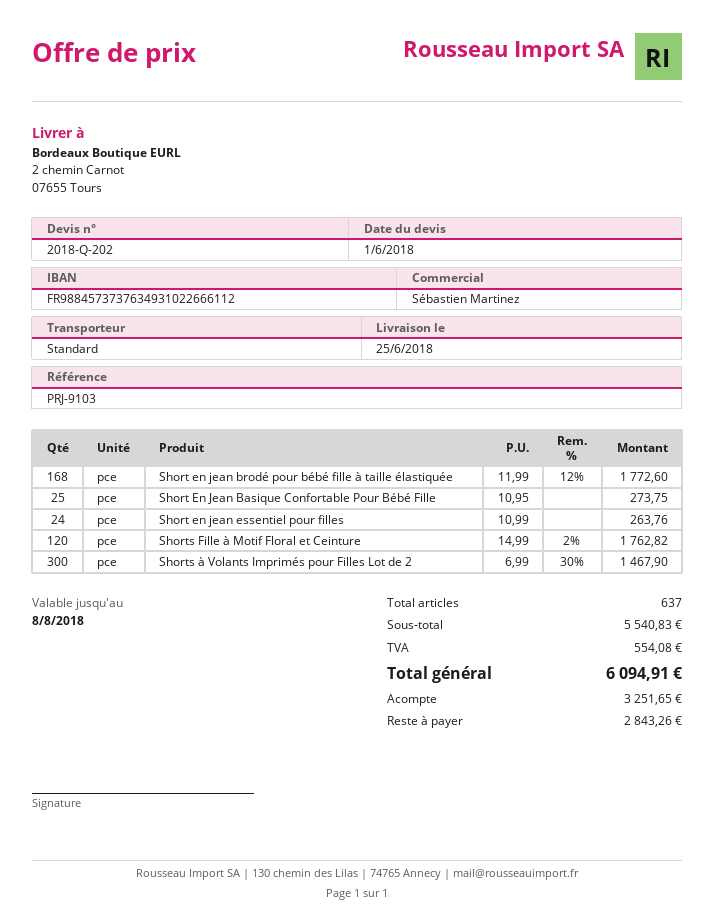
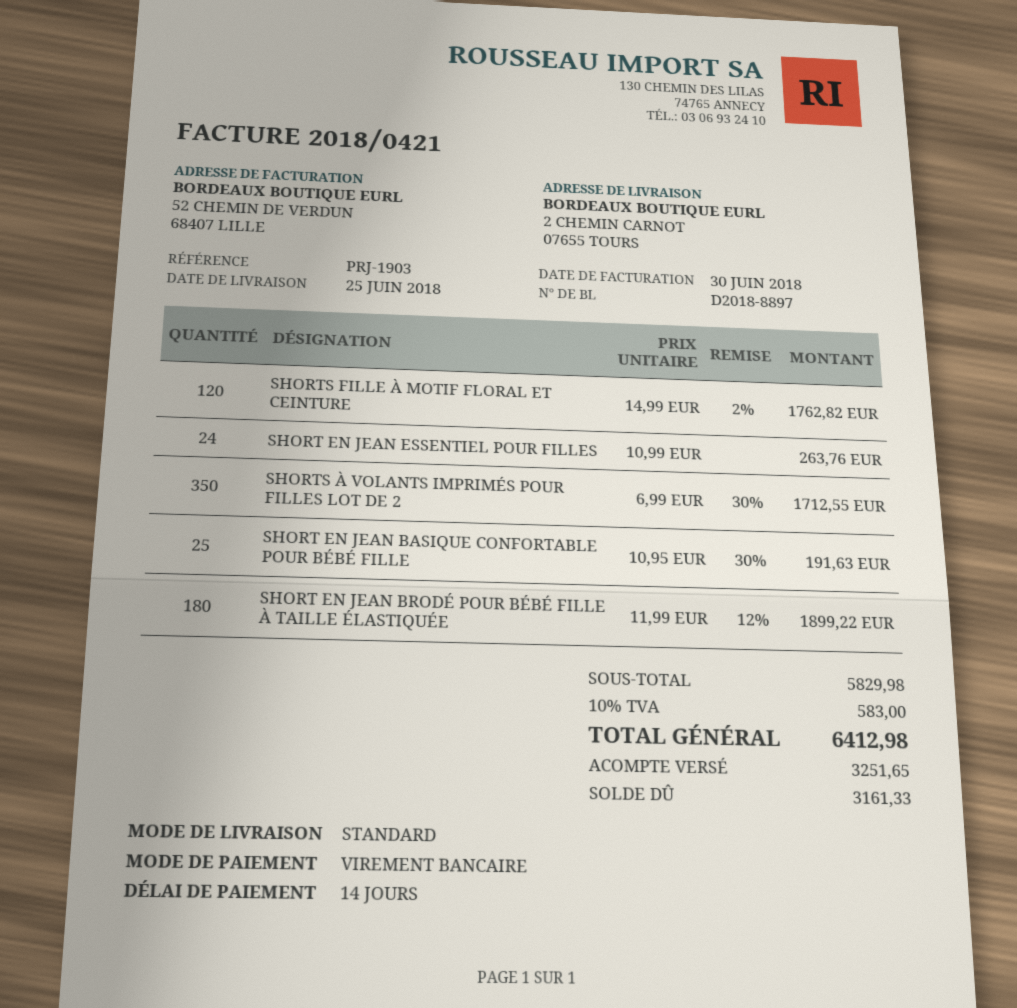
reference: PRJ-9103 -> PRJ-1903
Short en jean brodé pour bébé fille à taille élastiquée: 168 x 11.99 - 12% = 1772.60 -> 180 x 11.99 - 12% = 1899.22
Short En Jean Basique Confortable Pour Bébé Fille: 25 x 10.95 = 273.75 -> 25 x 10.95 - 30% = 191.63
Shorts à Volants Imprimés pour Filles Lot de 2: 300 x 6.99 - 30% = 1467.90 -> 350 x 6.99 - 30% = 1712.55
subtotal: 5540.83 -> 5829.98
tax: 554.08 -> 583.00
total: 6094.91 -> 6412.98
balance: 2843.26 -> 3161.33

